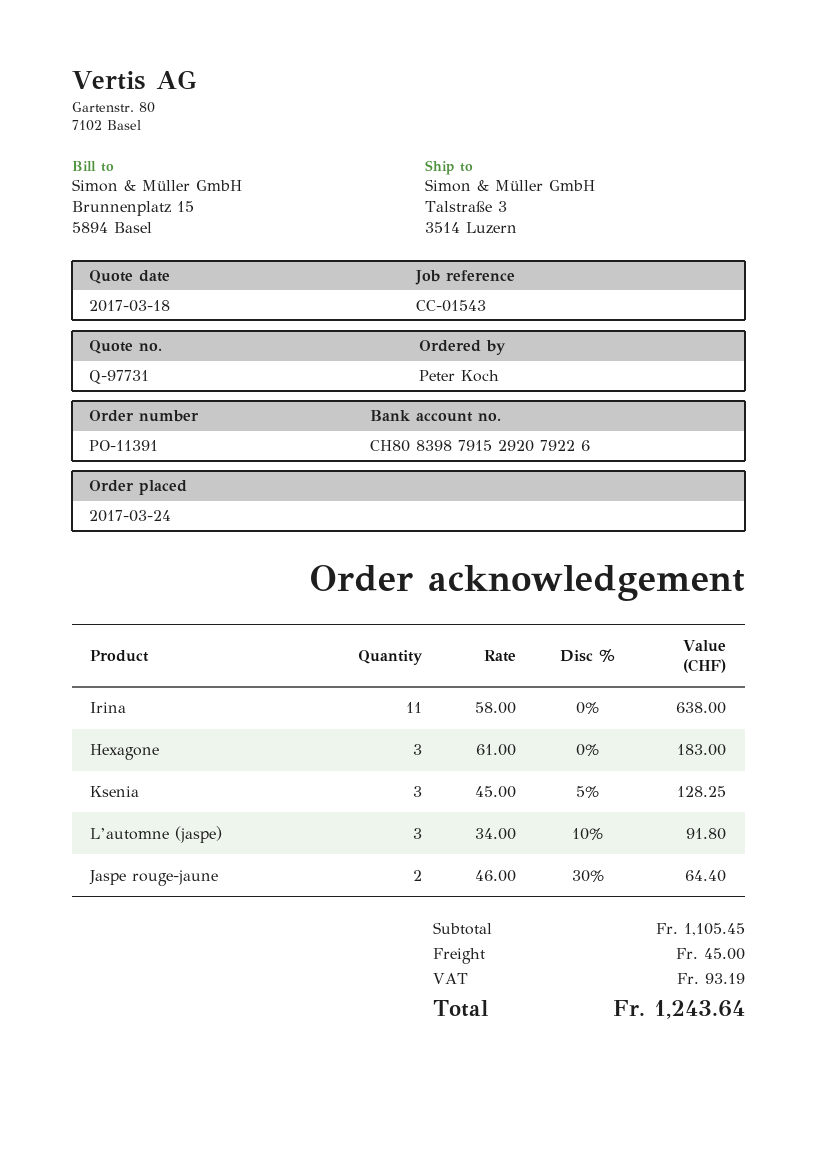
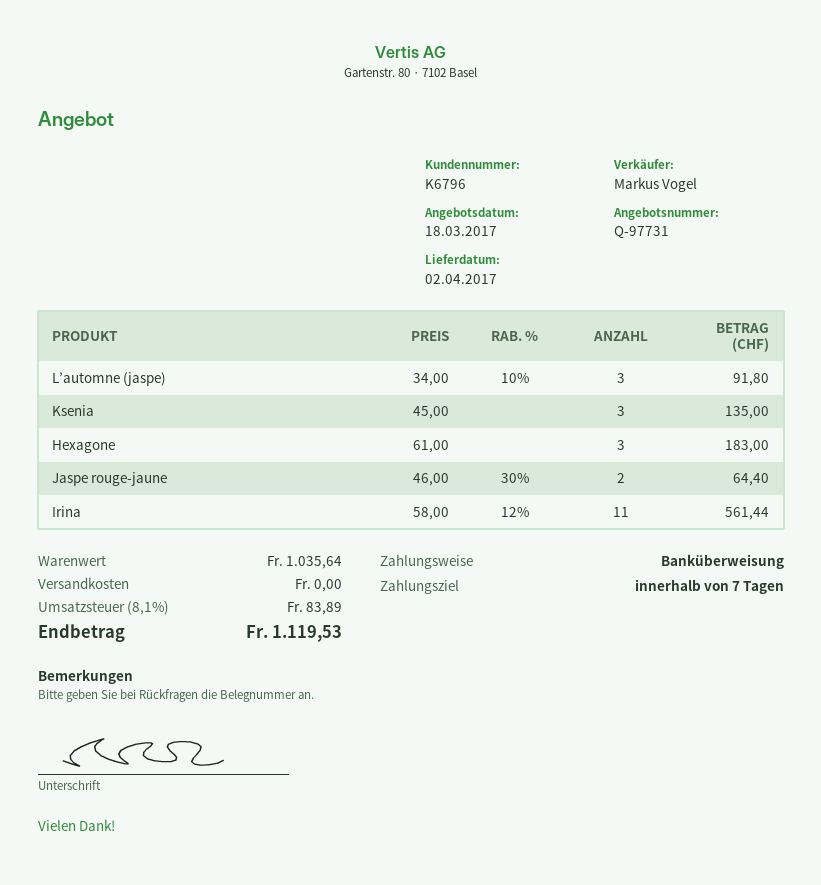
Irina: 11 x 58.00 = 638.00 -> 11 x 58.00 - 12% = 561.44
Ksenia: 3 x 45.00 - 5% = 128.25 -> 3 x 45.00 = 135.00
subtotal: 1105.45 -> 1035.64
shipping: 45.00 -> 0.00
tax: 93.19 -> 83.89
total: 1243.64 -> 1119.53

